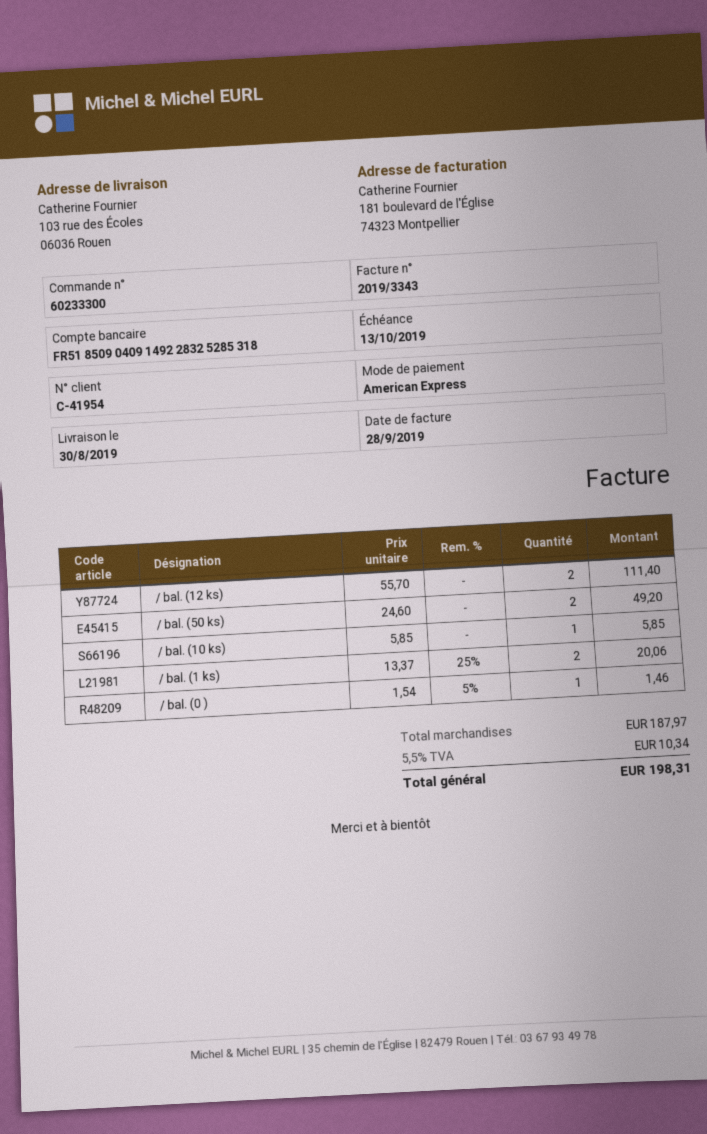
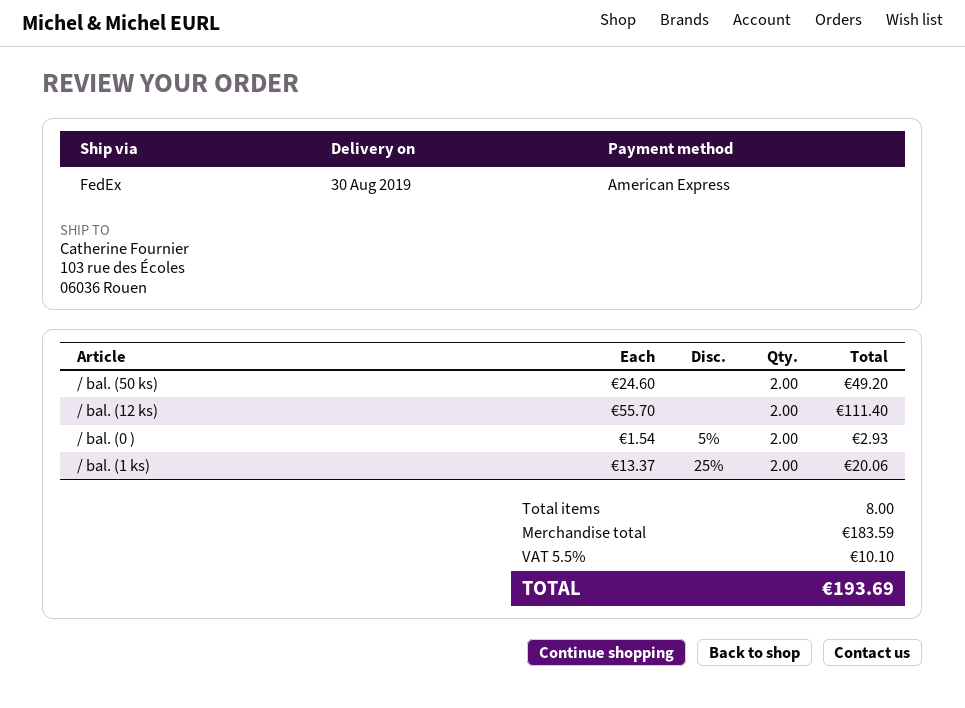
/ bal. (10 ks): 1 x 5.85 = 5.85 -> none
/ bal. (0 ): 1 x 1.54 - 5% = 1.46 -> 2 x 1.54 - 5% = 2.93
subtotal: 187.97 -> 183.59
tax: 5.5% = 10.34 -> 5.5% = 10.10
total: 198.31 -> 193.69

